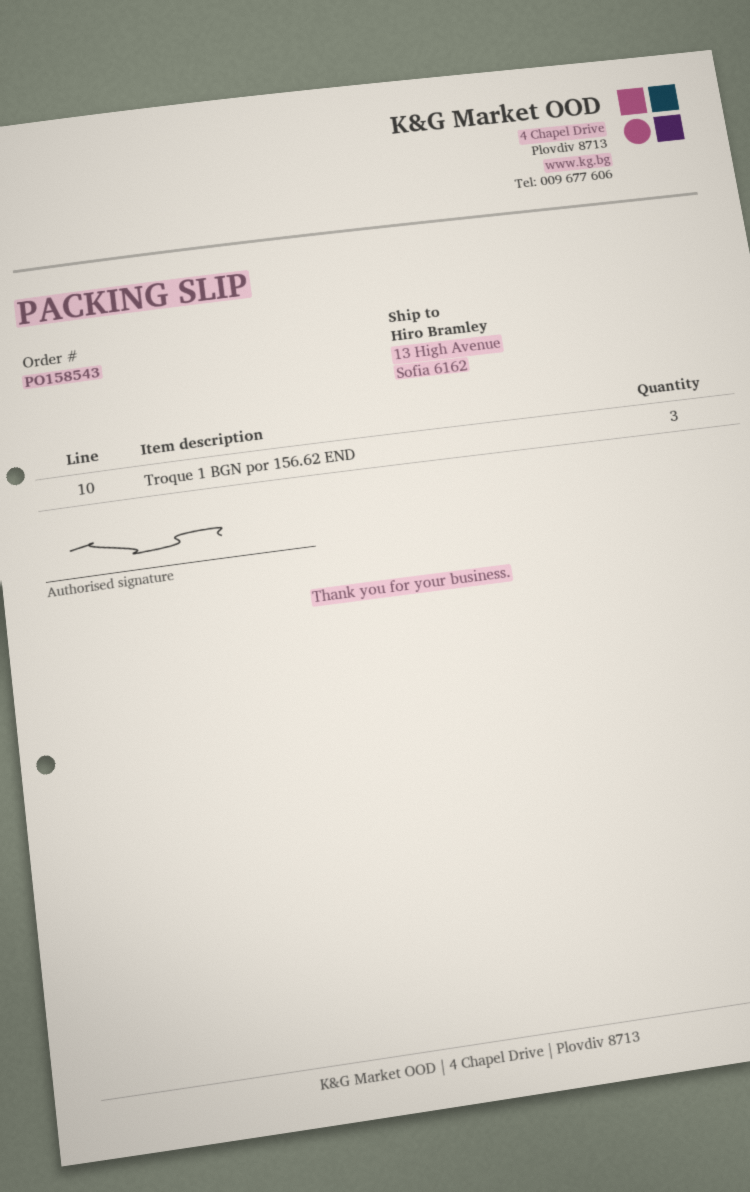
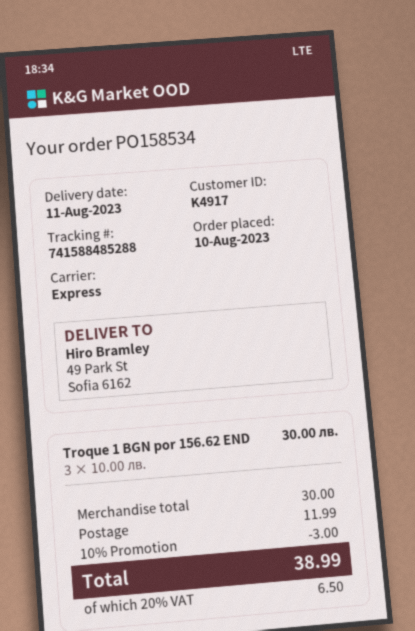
order number: PO158543 -> PO158534
ship to: 13 High Avenue, Sofia 6162 -> 49 Park St, Sofia 6162

